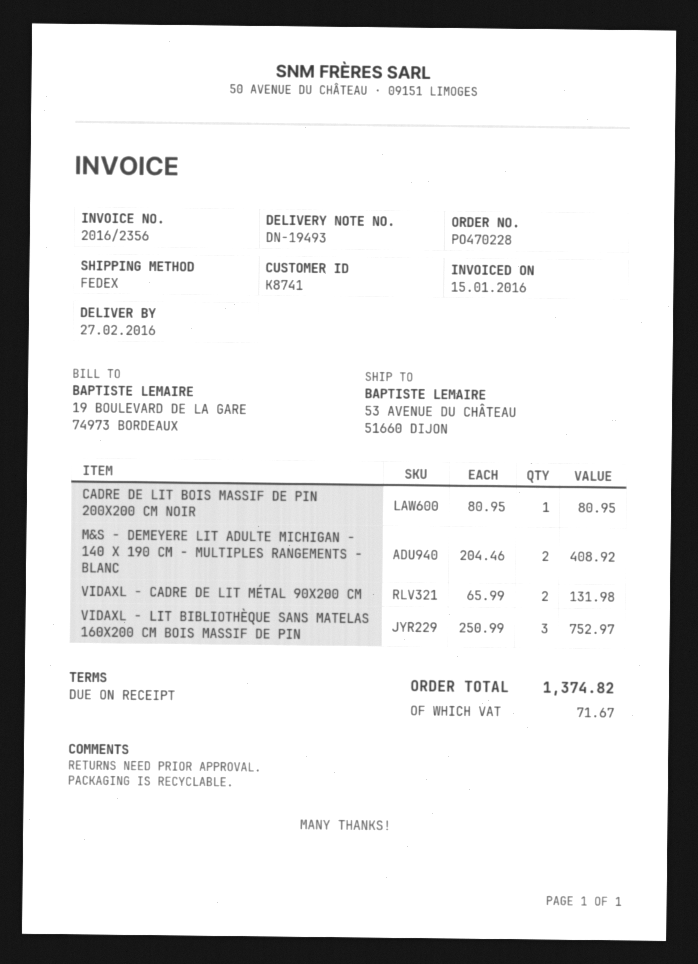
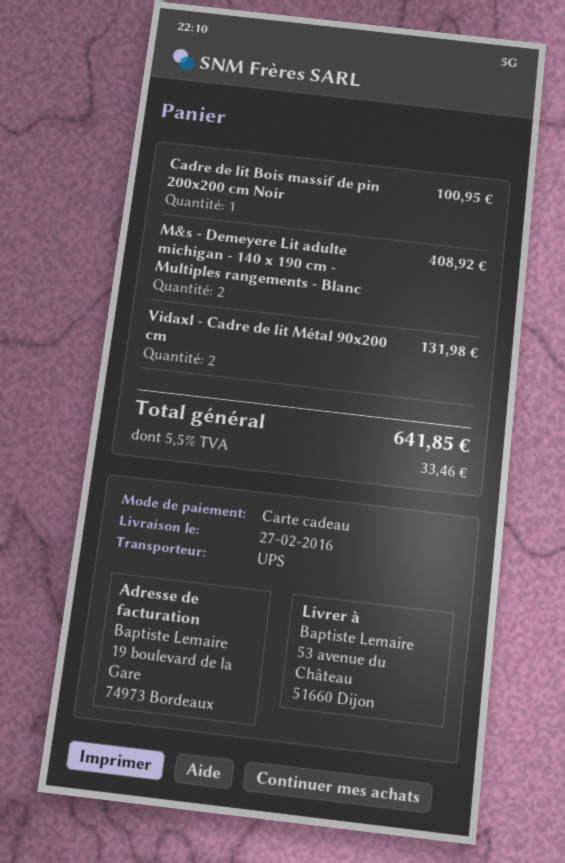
shipping method: FedEx -> UPS
CADRE DE LIT BOIS MASSIF DE PIN 200X200 CM NOIR: 1 for 80.95 -> 1 for 100.95
VIDAXL - LIT BIBLIOTHÈQUE SANS MATELAS 160X200 CM BOIS MASSIF DE PIN: 3 for 752.97 -> none
tax: 71.67 -> 33.46
total: 1374.82 -> 641.85

